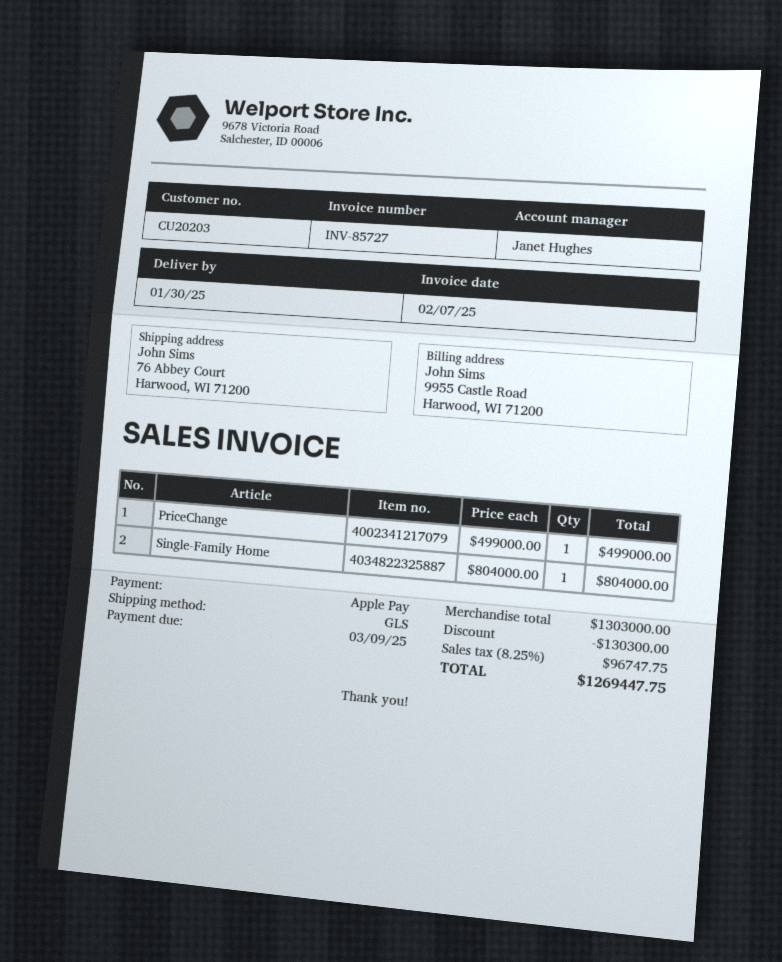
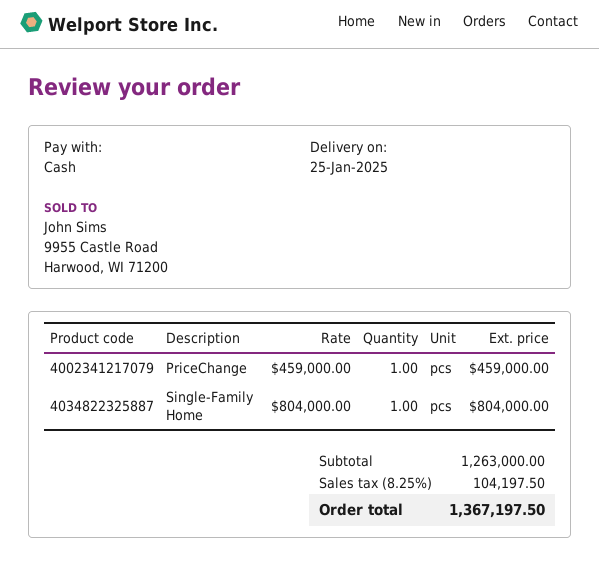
delivery date: 2025-01-30 -> 2025-01-25
payment method: Apple Pay -> cash
PriceChange: 1 x 499000.00 = 499000.00 -> 1 x 459000.00 = 459000.00
subtotal: 1303000.00 -> 1263000.00
discount: 130300.00 -> none
tax: 8.25% = 96747.75 -> 8.25% = 104197.50
total: 1269447.75 -> 1367197.50

